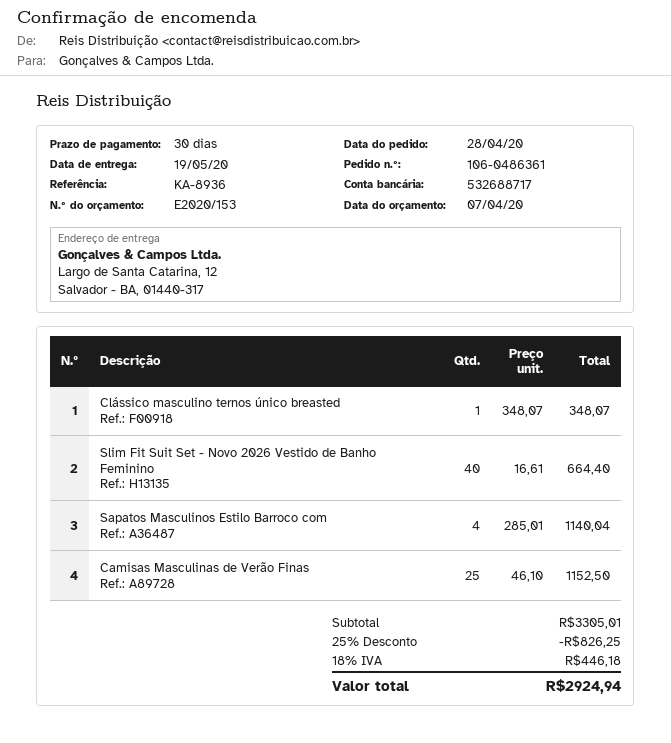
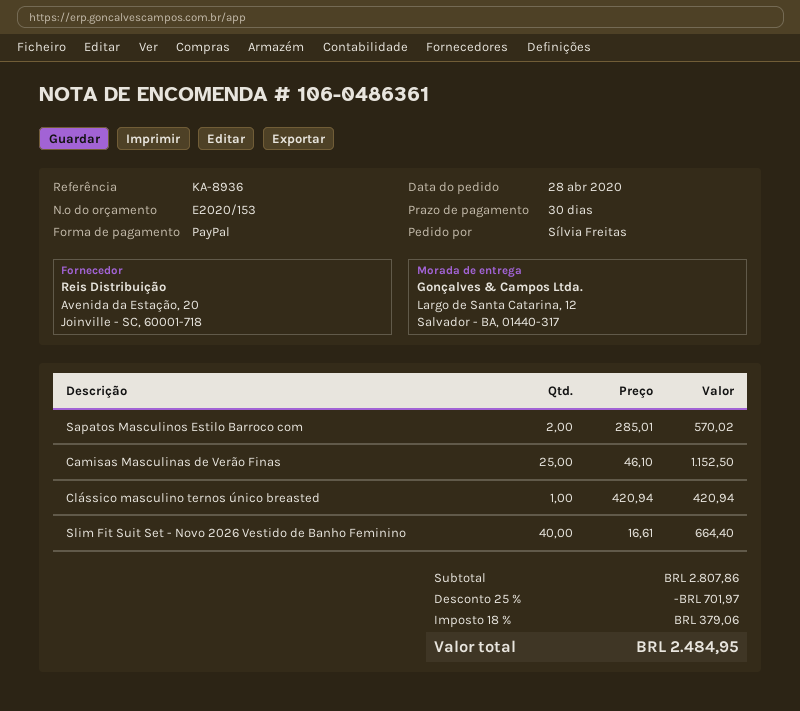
Clássico masculino ternos único breasted: 1 x 348.07 = 348.07 -> 1 x 420.94 = 420.94
Sapatos Masculinos Estilo Barroco com: 4 x 285.01 = 1140.04 -> 2 x 285.01 = 570.02
subtotal: 3305.01 -> 2807.86
discount: 25% = 826.25 -> 25% = 701.97
tax: 18% = 446.18 -> 18% = 379.06
total: 2924.94 -> 2484.95

